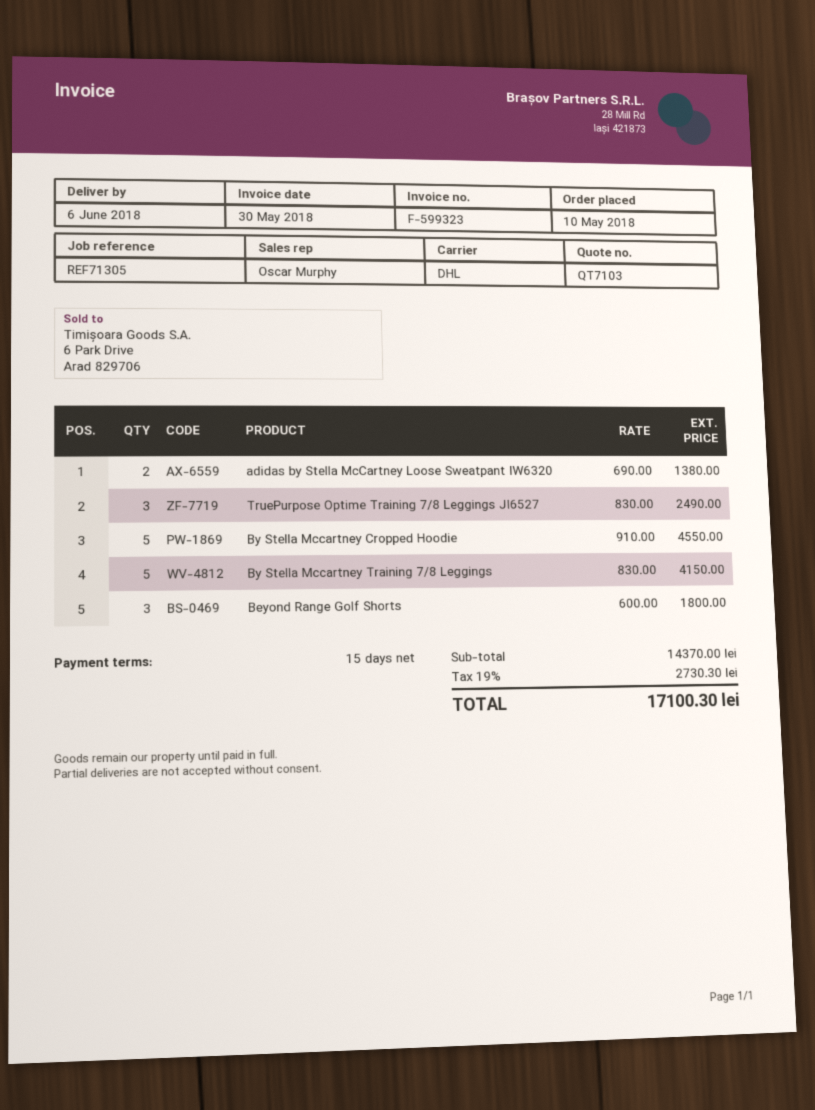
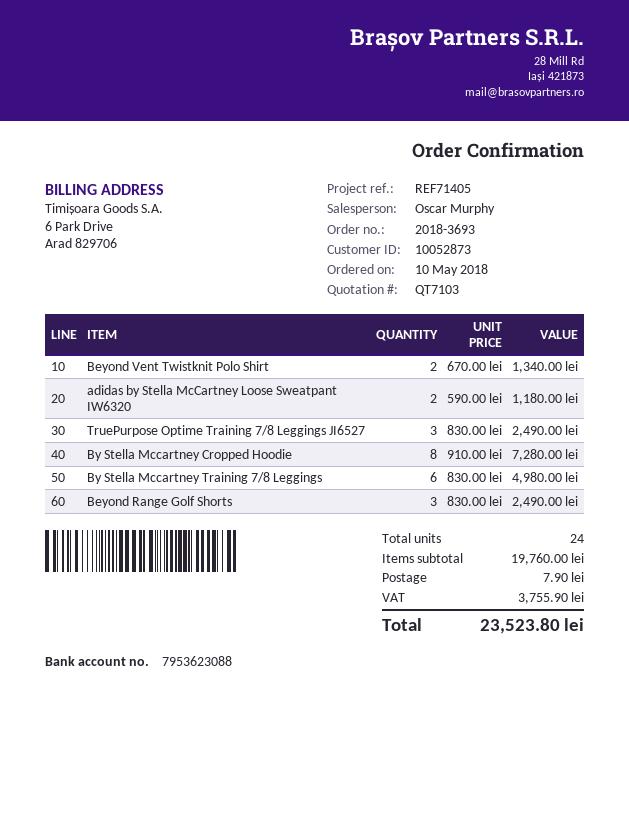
reference: REF71305 -> REF71405
adidas by Stella McCartney Loose Sweatpant IW6320: 2 x 690.00 = 1380.00 -> 2 x 590.00 = 1180.00
By Stella Mccartney Cropped Hoodie: 5 x 910.00 = 4550.00 -> 8 x 910.00 = 7280.00
By Stella Mccartney Training 7/8 Leggings: 5 x 830.00 = 4150.00 -> 6 x 830.00 = 4980.00
Beyond Range Golf Shorts: 3 x 600.00 = 1800.00 -> 3 x 830.00 = 2490.00
Beyond Vent Twistknit Polo Shirt: none -> 2 x 670.00 = 1340.00
subtotal: 14370.00 -> 19760.00
shipping: none -> 7.90
tax: 2730.30 -> 3755.90
total: 17100.30 -> 23523.80

